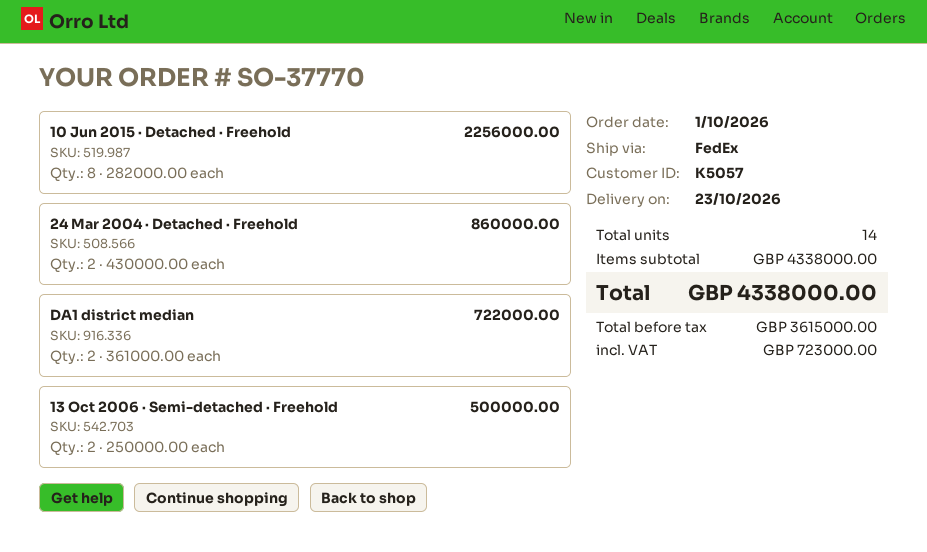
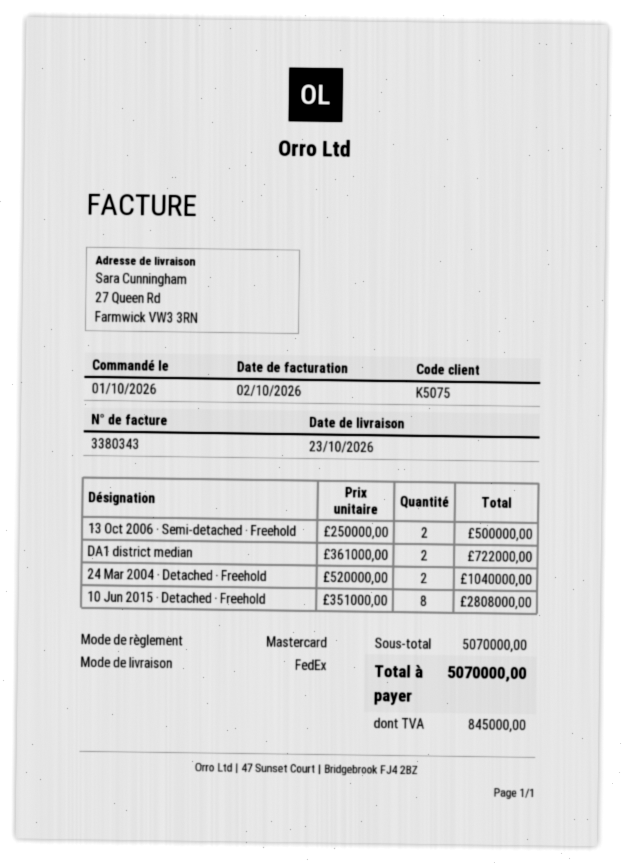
customer number: K5057 -> K5075
10 Jun 2015 · Detached · Freehold: 8 x 282000.00 = 2256000.00 -> 8 x 351000.00 = 2808000.00
24 Mar 2004 · Detached · Freehold: 2 x 430000.00 = 860000.00 -> 2 x 520000.00 = 1040000.00
subtotal: 4338000.00 -> 5070000.00
tax: 723000.00 -> 845000.00
total: 4338000.00 -> 5070000.00

